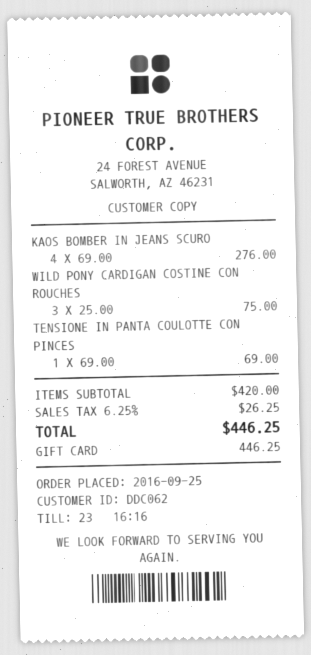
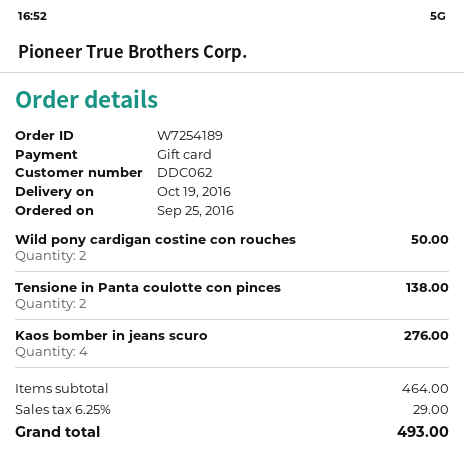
WILD PONY CARDIGAN COSTINE CON ROUCHES: 3 for 75.00 -> 2 for 50.00
TENSIONE IN PANTA COULOTTE CON PINCES: 1 for 69.00 -> 2 for 138.00
subtotal: 420.00 -> 464.00
tax: 6.25% = 26.25 -> 6.25% = 29.00
total: 446.25 -> 493.00

